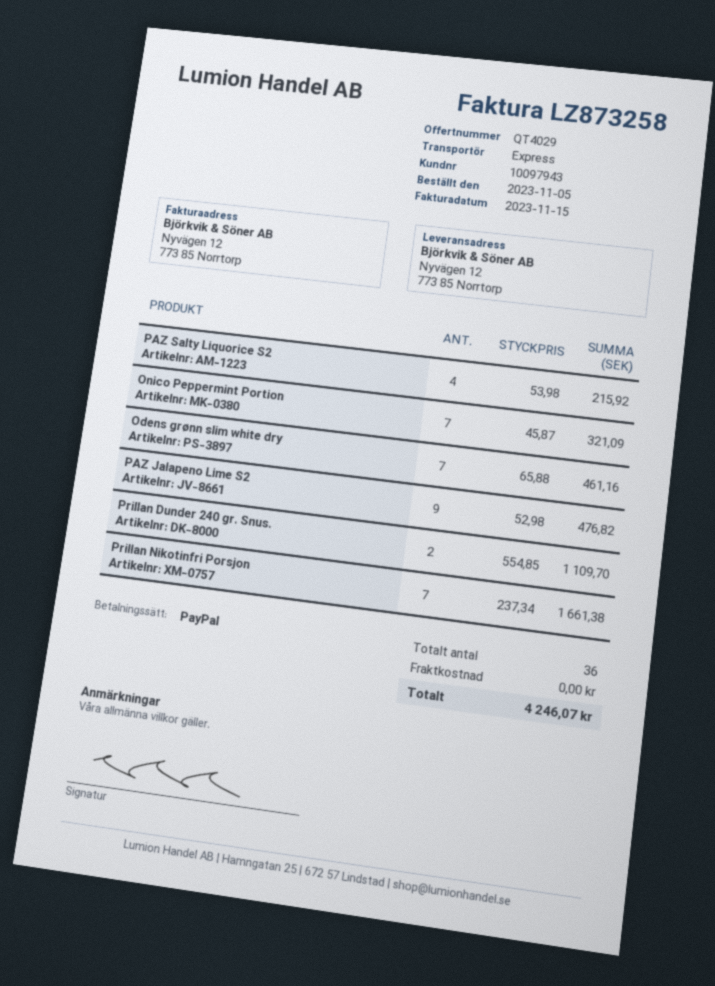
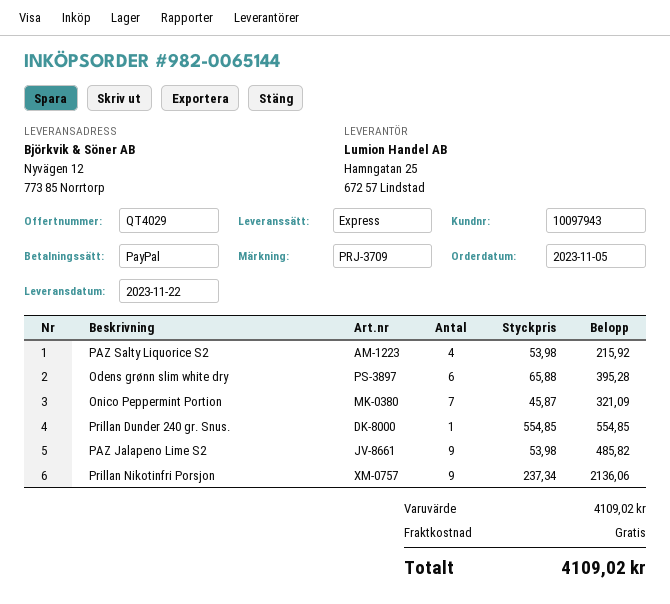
Odens grønn slim white dry: 7 x 65.88 = 461.16 -> 6 x 65.88 = 395.28
PAZ Jalapeno Lime S2: 9 x 52.98 = 476.82 -> 9 x 53.98 = 485.82
Prillan Dunder 240 gr. Snus.: 2 x 554.85 = 1109.70 -> 1 x 554.85 = 554.85
Prillan Nikotinfri Porsjon: 7 x 237.34 = 1661.38 -> 9 x 237.34 = 2136.06
total: 4246.07 -> 4109.02

